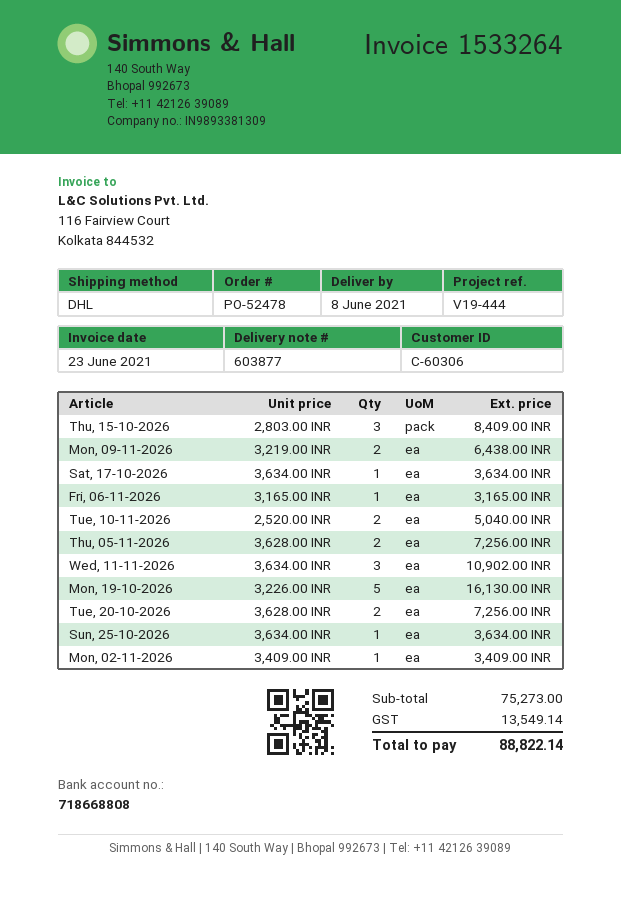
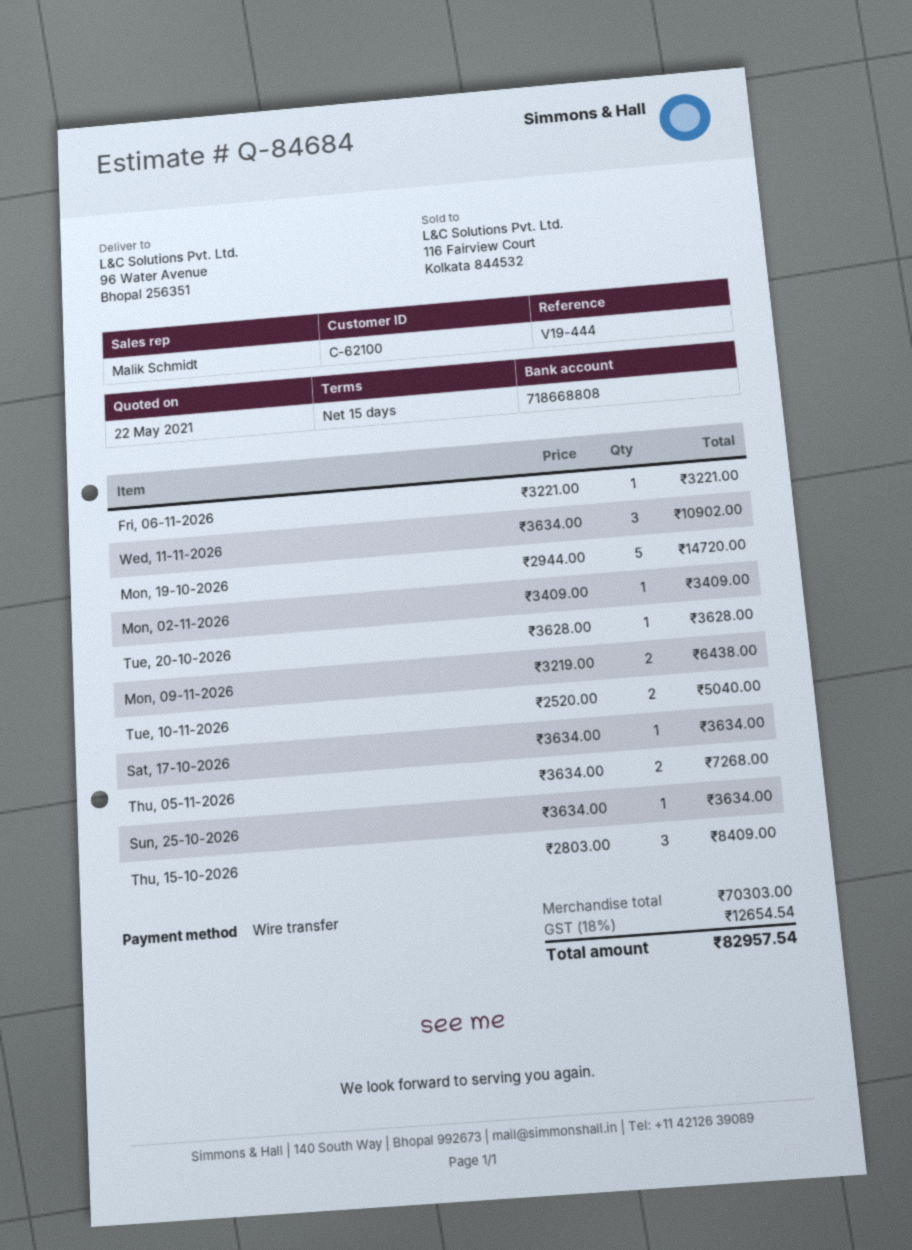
customer number: C-60306 -> C-62100
Fri, 06-11-2026: 1 x 3165.00 = 3165.00 -> 1 x 3221.00 = 3221.00
Thu, 05-11-2026: 2 x 3628.00 = 7256.00 -> 2 x 3634.00 = 7268.00
Mon, 19-10-2026: 5 x 3226.00 = 16130.00 -> 5 x 2944.00 = 14720.00
Tue, 20-10-2026: 2 x 3628.00 = 7256.00 -> 1 x 3628.00 = 3628.00
subtotal: 75273.00 -> 70303.00
tax: 13549.14 -> 12654.54
total: 88822.14 -> 82957.54

